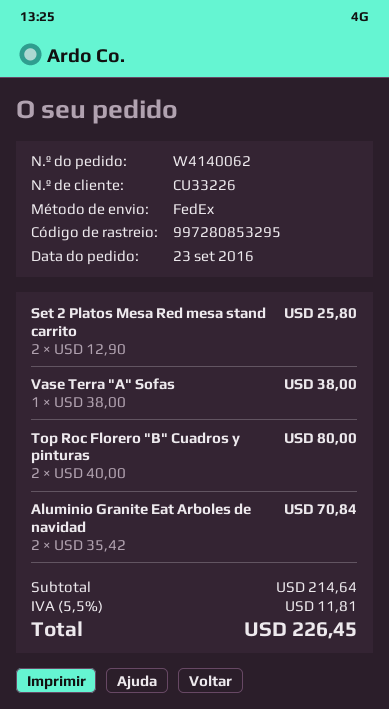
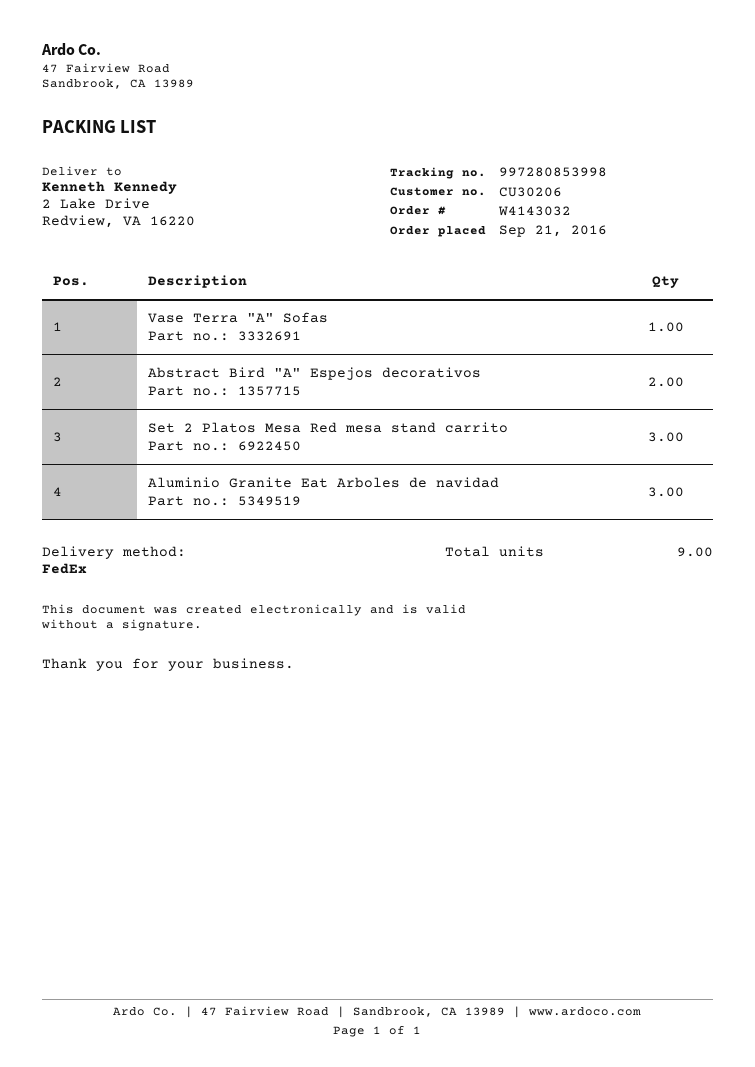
order number: W4140062 -> W4143032
order date: 2016-09-23 -> 2016-09-21
customer number: CU33226 -> CU30206
tracking number: 997280853295 -> 997280853998
Set 2 Platos Mesa Red mesa stand carrito: 2 -> 3
Top Roc Florero "B" Cuadros y pinturas: 2 -> none
Aluminio Granite Eat Arboles de navidad: 2 -> 3
Abstract Bird "A" Espejos decorativos: none -> 2

